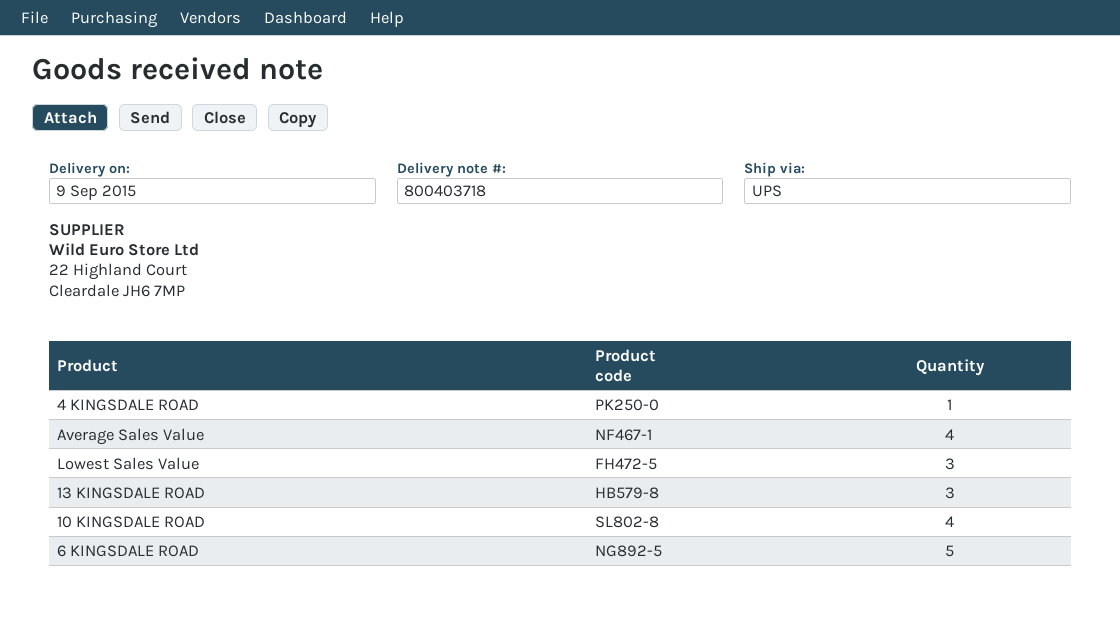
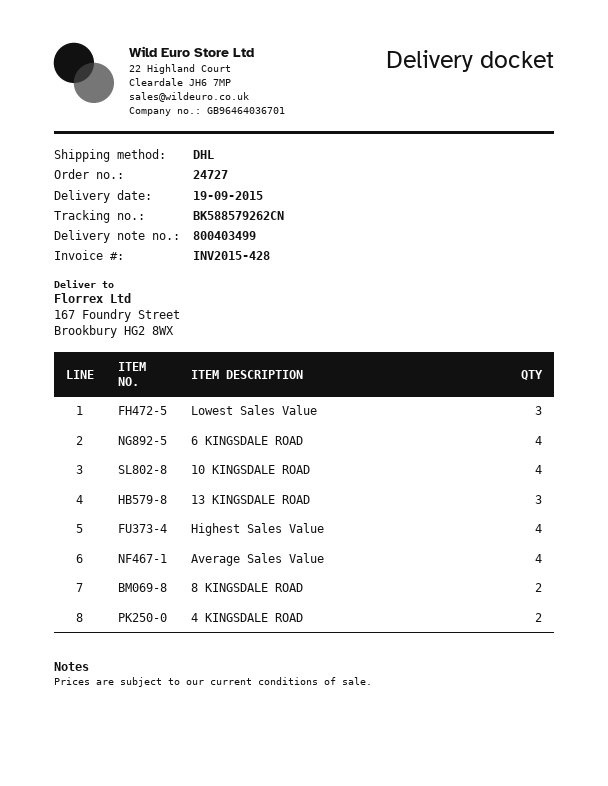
delivery note number: 800403718 -> 800403499
delivery date: 2015-09-09 -> 2015-09-19
shipping method: UPS -> DHL
4 KINGSDALE ROAD: 1 -> 2
6 KINGSDALE ROAD: 5 -> 4
Highest Sales Value: none -> 4
8 KINGSDALE ROAD: none -> 2

